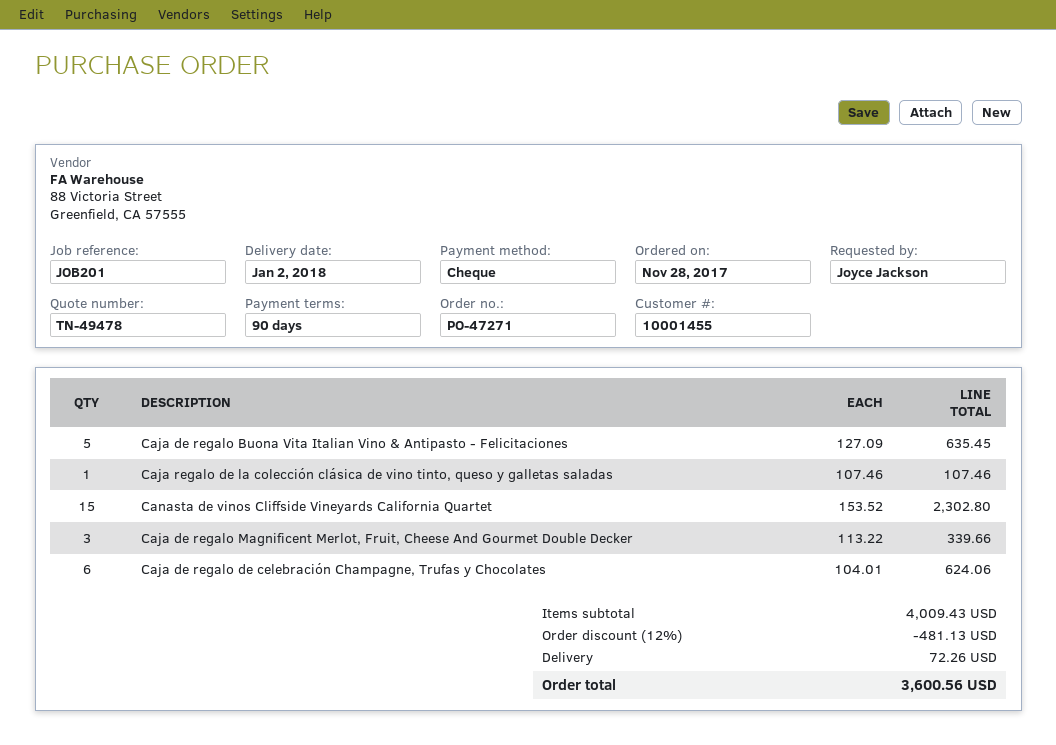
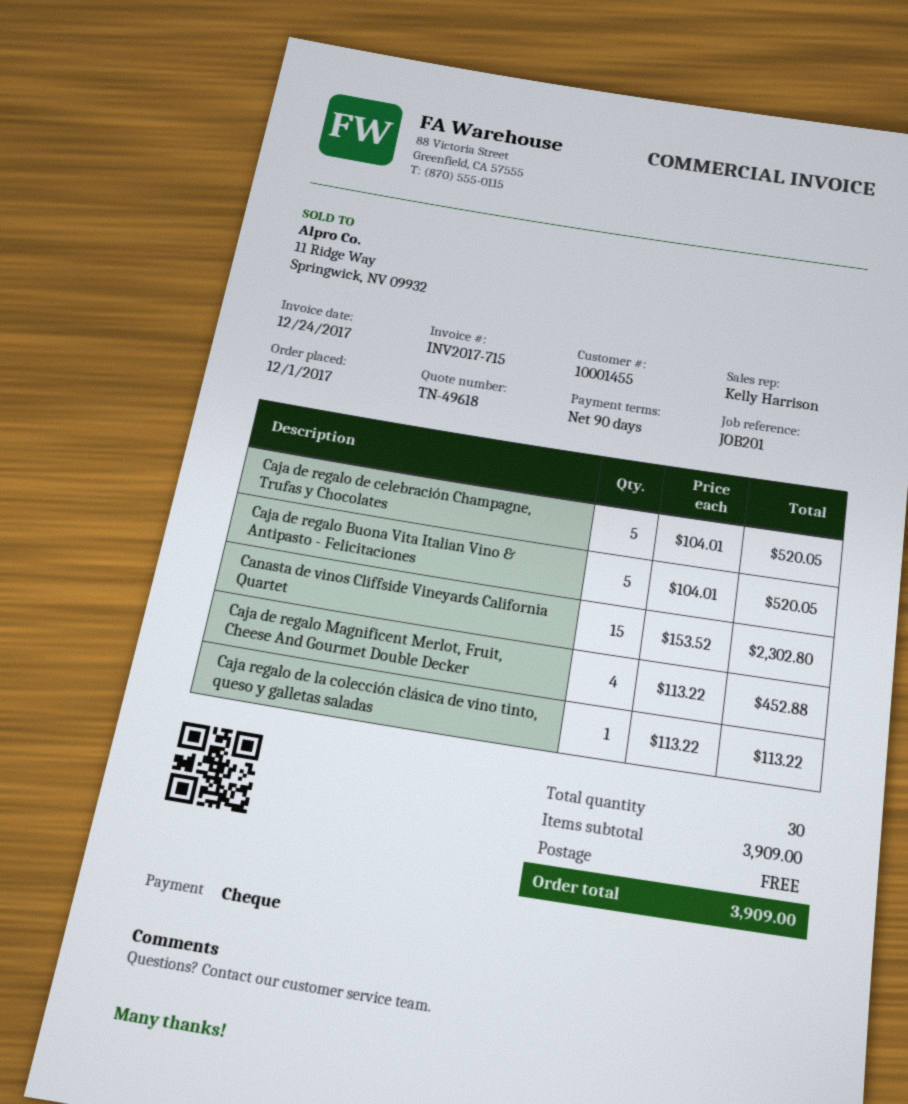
quote number: TN-49478 -> TN-49618
order date: 2017-11-28 -> 2017-12-01
Caja de regalo Buona Vita Italian Vino & Antipasto - Felicitaciones: 5 x 127.09 = 635.45 -> 5 x 104.01 = 520.05
Caja regalo de la colección clásica de vino tinto, queso y galletas saladas: 1 x 107.46 = 107.46 -> 1 x 113.22 = 113.22
Caja de regalo Magnificent Merlot, Fruit, Cheese And Gourmet Double Decker: 3 x 113.22 = 339.66 -> 4 x 113.22 = 452.88
Caja de regalo de celebración Champagne, Trufas y Chocolates: 6 x 104.01 = 624.06 -> 5 x 104.01 = 520.05
subtotal: 4009.43 -> 3909.00
discount: 12% = 481.13 -> none
shipping: 72.26 -> 0.00
total: 3600.56 -> 3909.00

